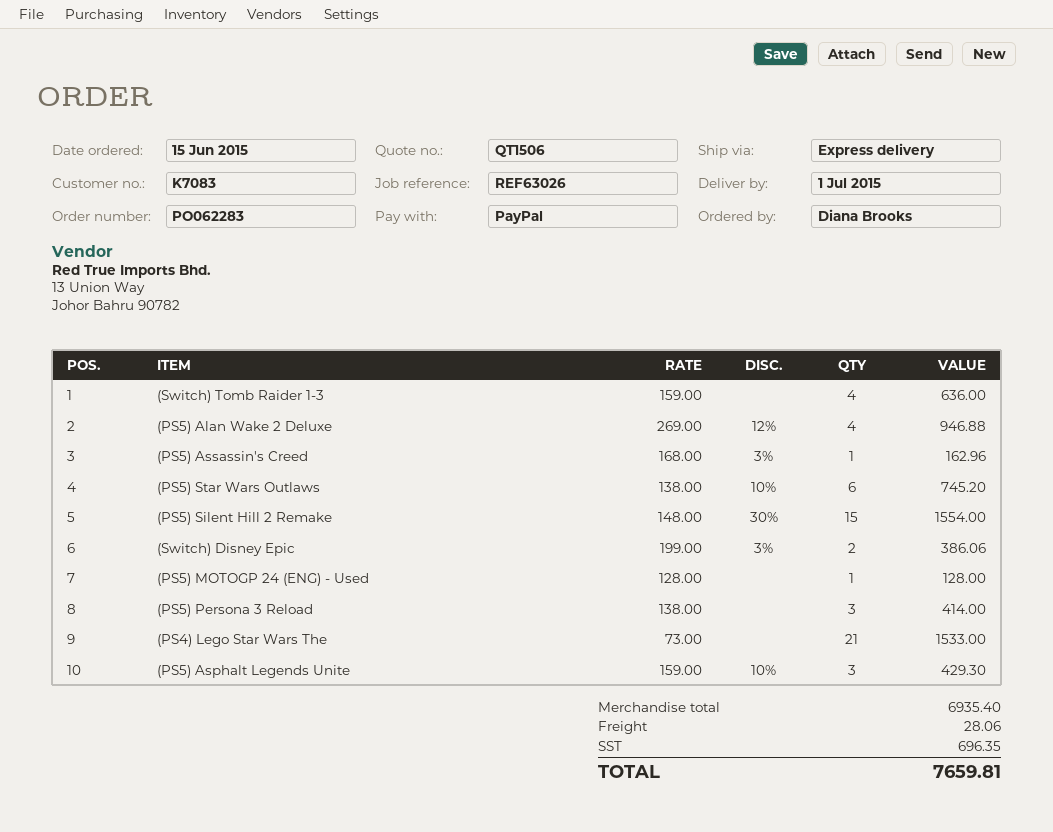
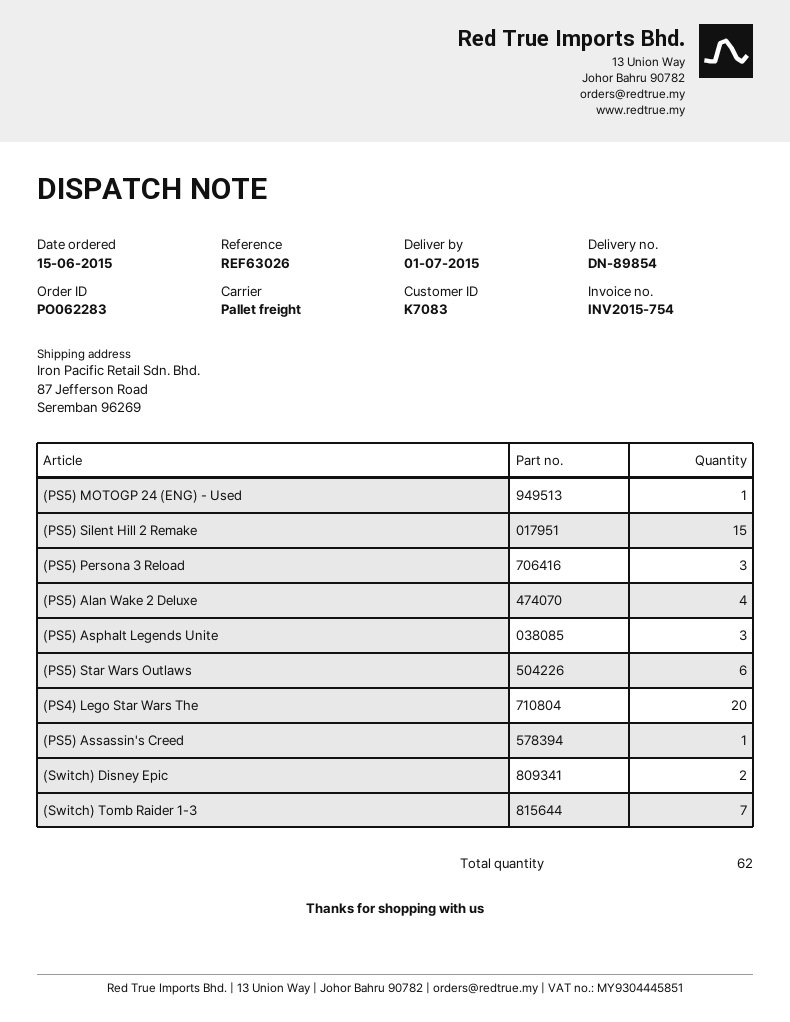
shipping method: express -> pallet freight
(Switch) Tomb Raider 1-3: 4 -> 7
(PS4) Lego Star Wars The: 21 -> 20

